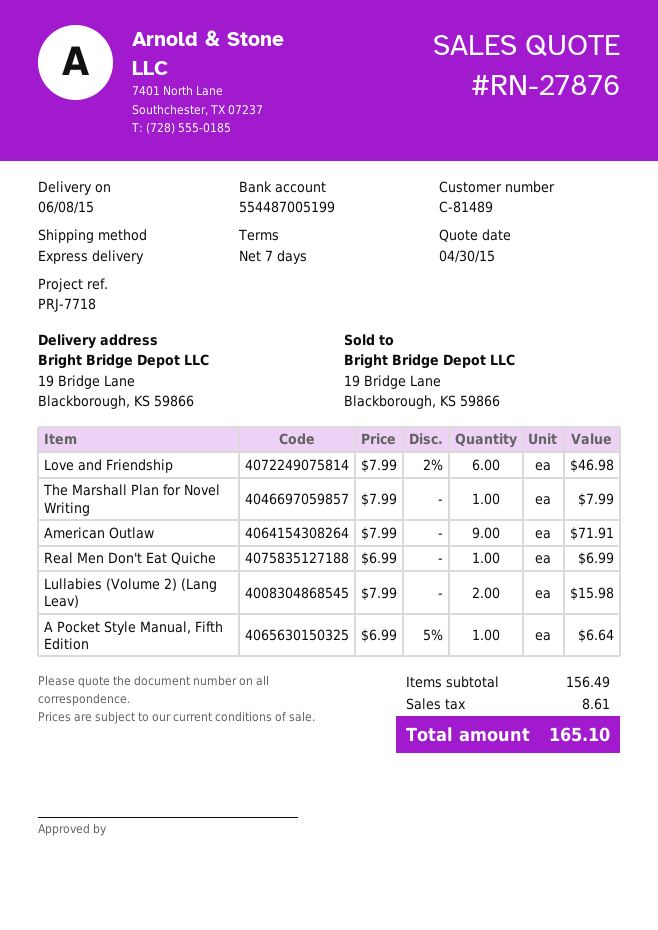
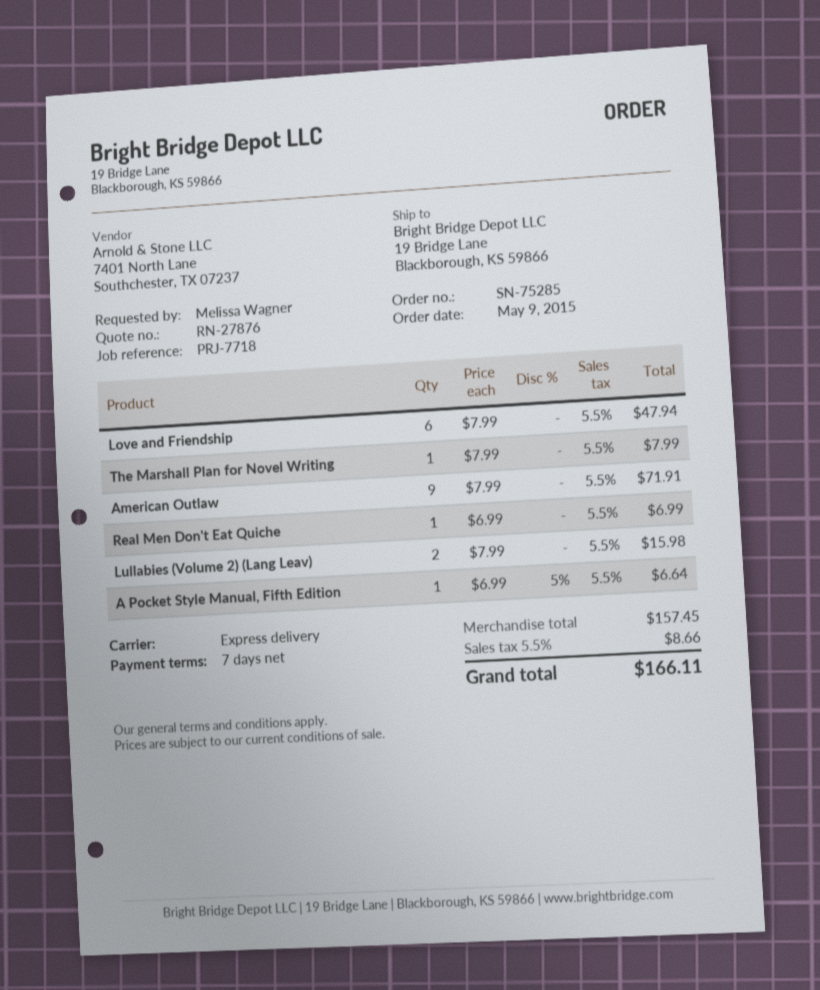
Love and Friendship: 6 x 7.99 - 2% = 46.98 -> 6 x 7.99 = 47.94
subtotal: 156.49 -> 157.45
tax: 8.61 -> 8.66
total: 165.10 -> 166.11

